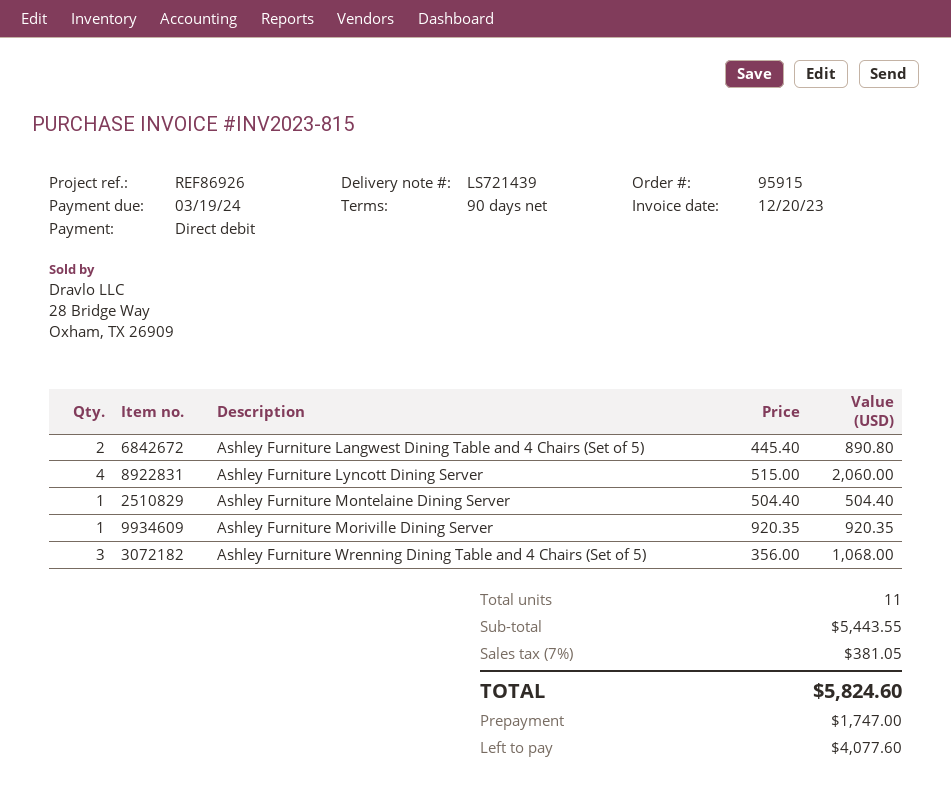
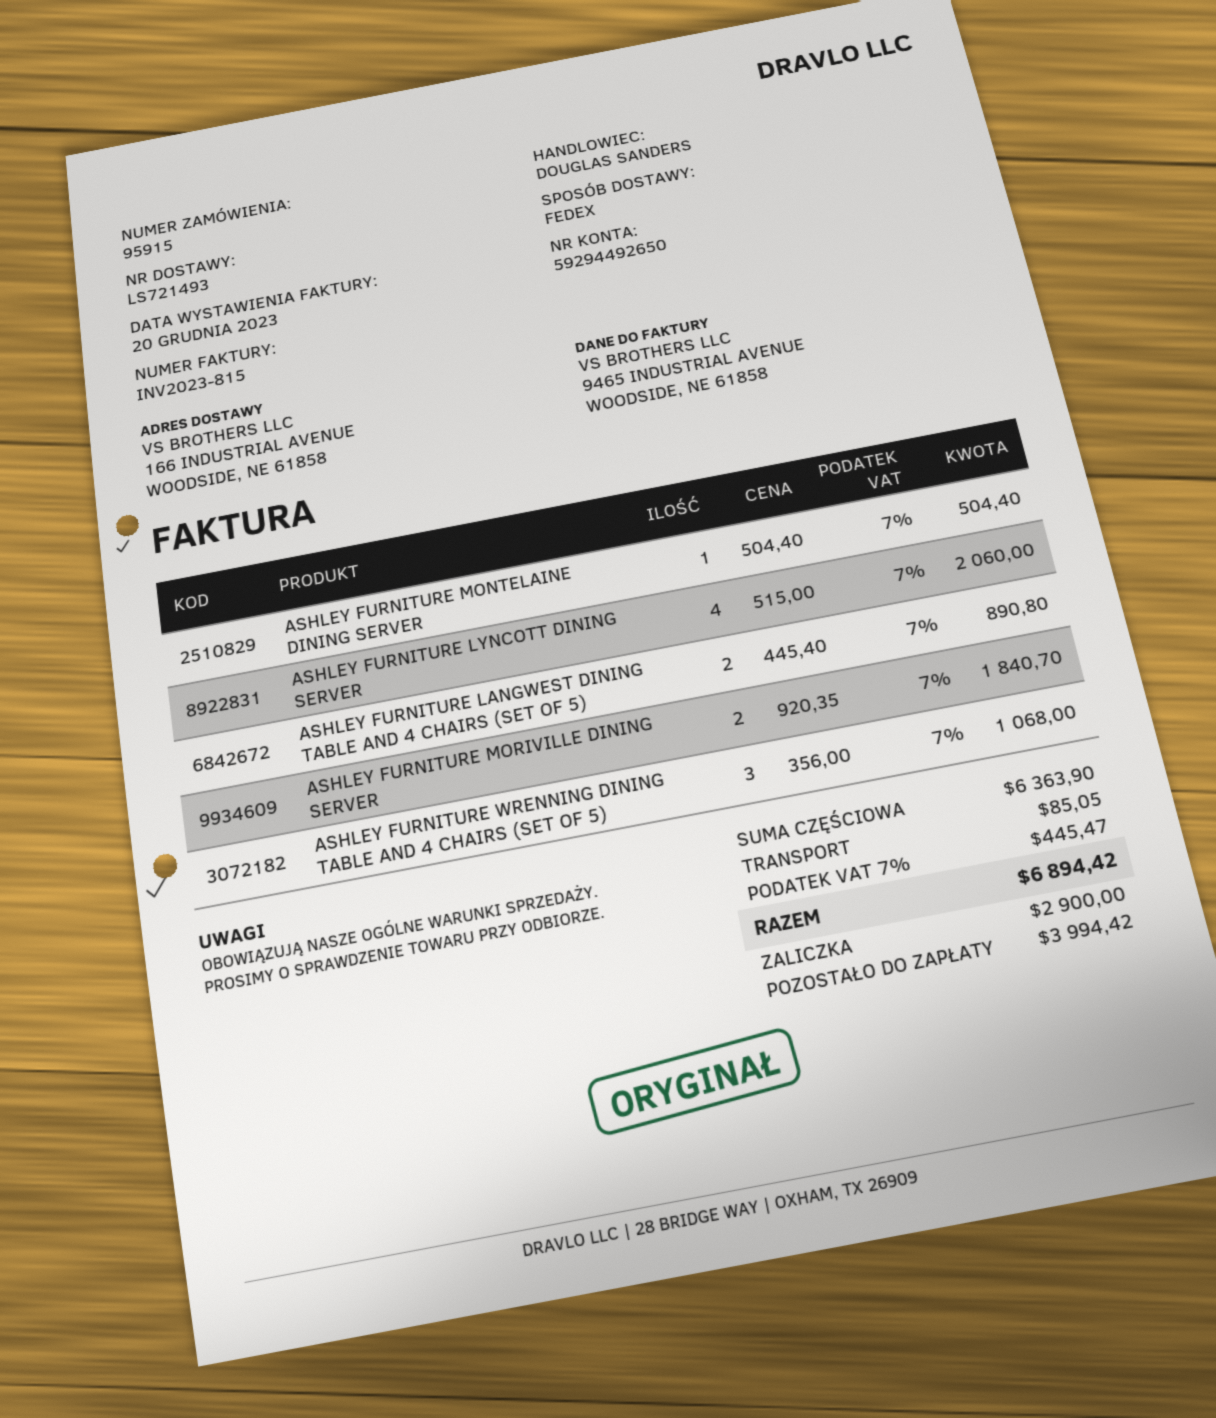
delivery note number: LS721439 -> LS721493
Ashley Furniture Moriville Dining Server: 1 x 920.35 = 920.35 -> 2 x 920.35 = 1840.70
subtotal: 5443.55 -> 6363.90
shipping: none -> 85.05
tax: 7% = 381.05 -> 7% = 445.47
total: 5824.60 -> 6894.42
deposit: 1747.00 -> 2900.00
balance: 4077.60 -> 3994.42

